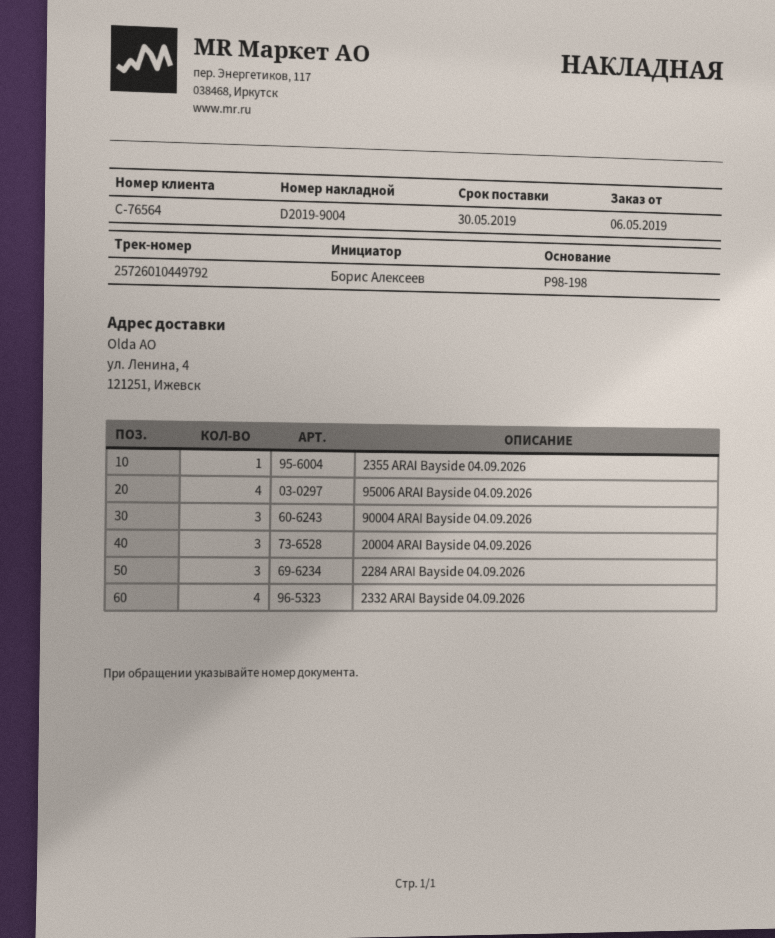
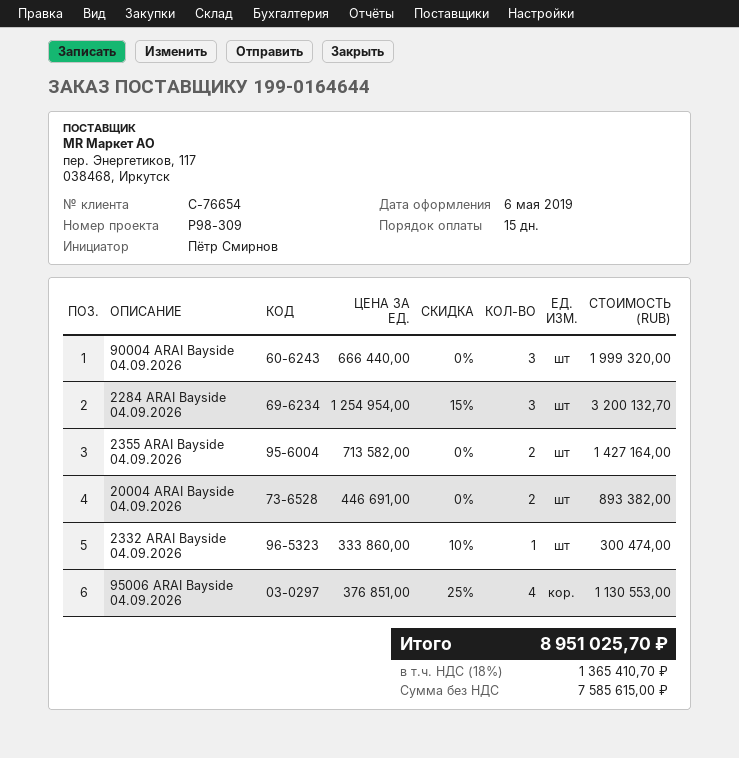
customer number: C-76564 -> C-76654
reference: P98-198 -> P98-309
ordered by: Борис Алексеев -> Пётр Смирнов
2355 ARAI Bayside 04.09.2026: 1 -> 2
20004 ARAI Bayside 04.09.2026: 3 -> 2
2332 ARAI Bayside 04.09.2026: 4 -> 1

